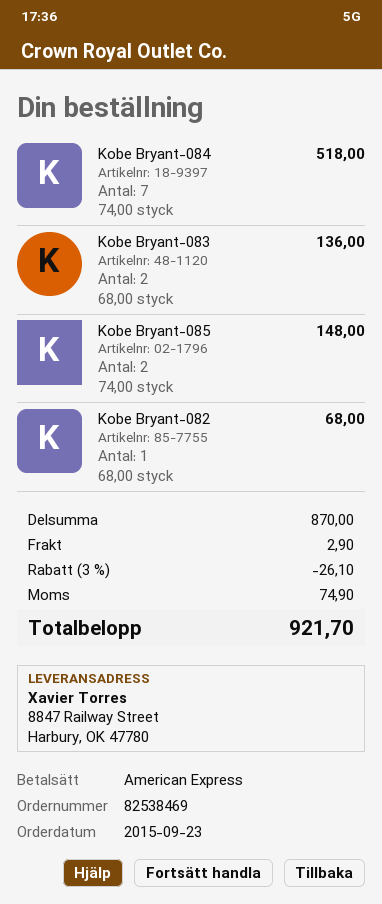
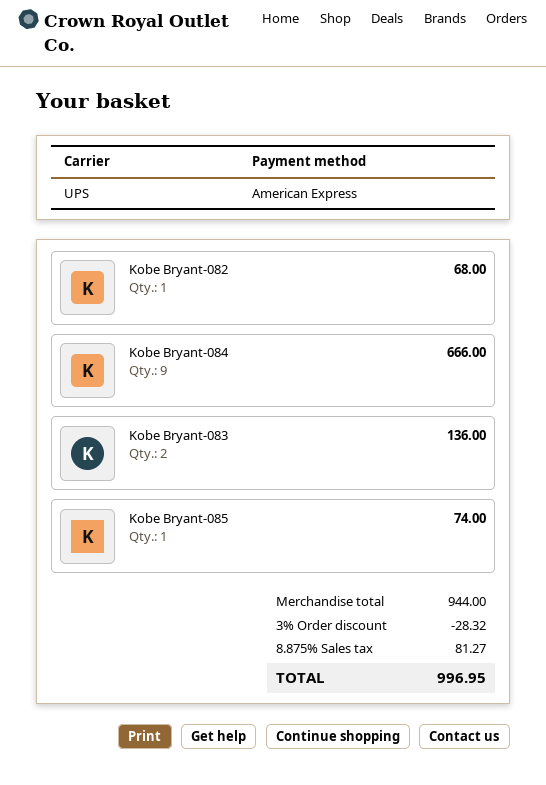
Kobe Bryant-084: 7 for 518.00 -> 9 for 666.00
Kobe Bryant-085: 2 for 148.00 -> 1 for 74.00
subtotal: 870.00 -> 944.00
discount: 3% = 26.10 -> 3% = 28.32
shipping: 2.90 -> none
tax: 74.90 -> 81.27
total: 921.70 -> 996.95

